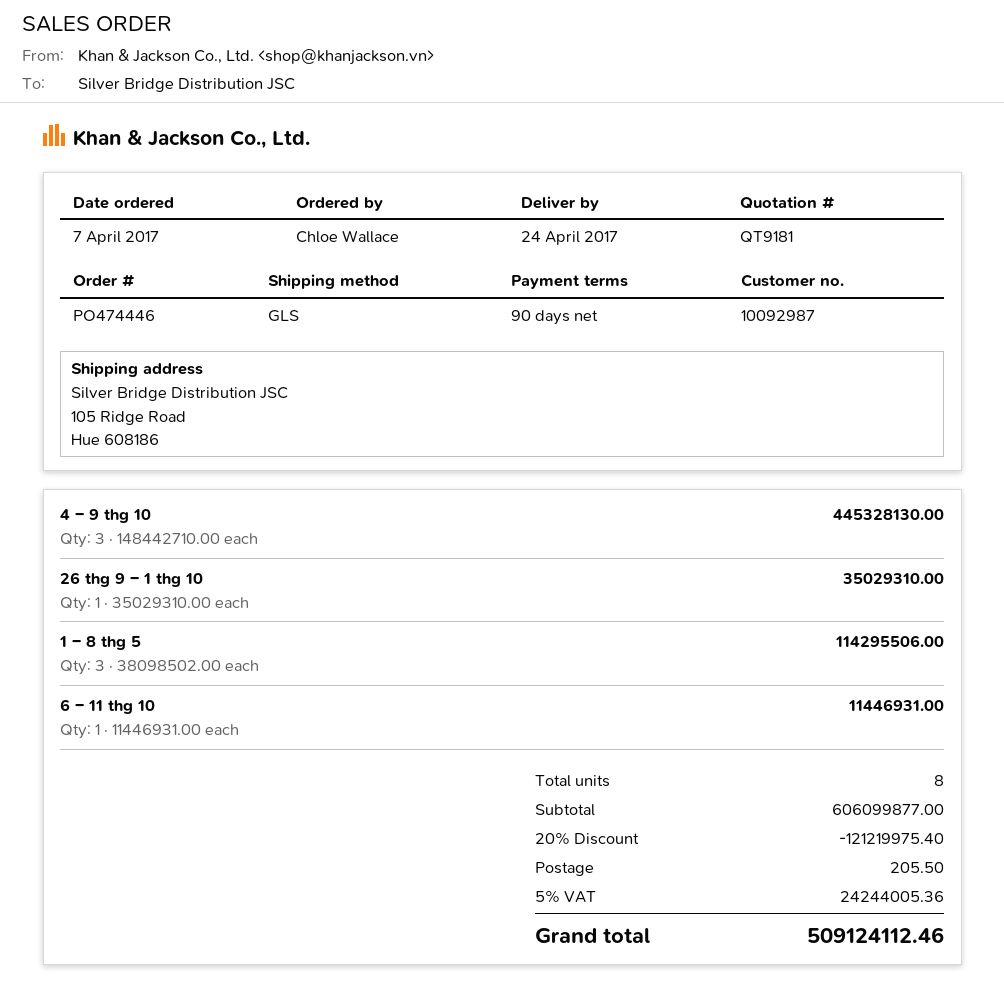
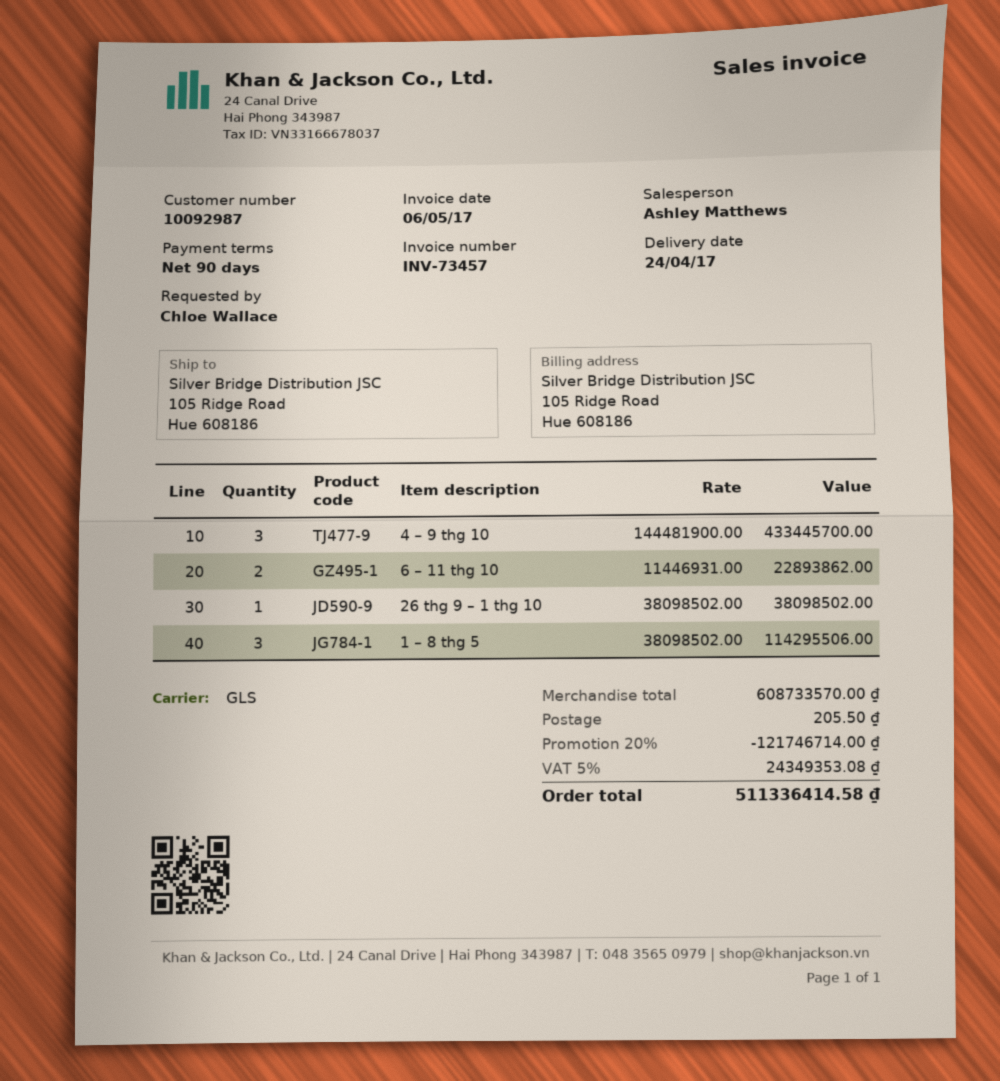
4 – 9 thg 10: 3 x 148442710.00 = 445328130.00 -> 3 x 144481900.00 = 433445700.00
26 thg 9 – 1 thg 10: 1 x 35029310.00 = 35029310.00 -> 1 x 38098502.00 = 38098502.00
6 – 11 thg 10: 1 x 11446931.00 = 11446931.00 -> 2 x 11446931.00 = 22893862.00
subtotal: 606099877.00 -> 608733570.00
discount: 20% = 121219975.40 -> 20% = 121746714.00
tax: 5% = 24244005.36 -> 5% = 24349353.08
total: 509124112.46 -> 511336414.58

